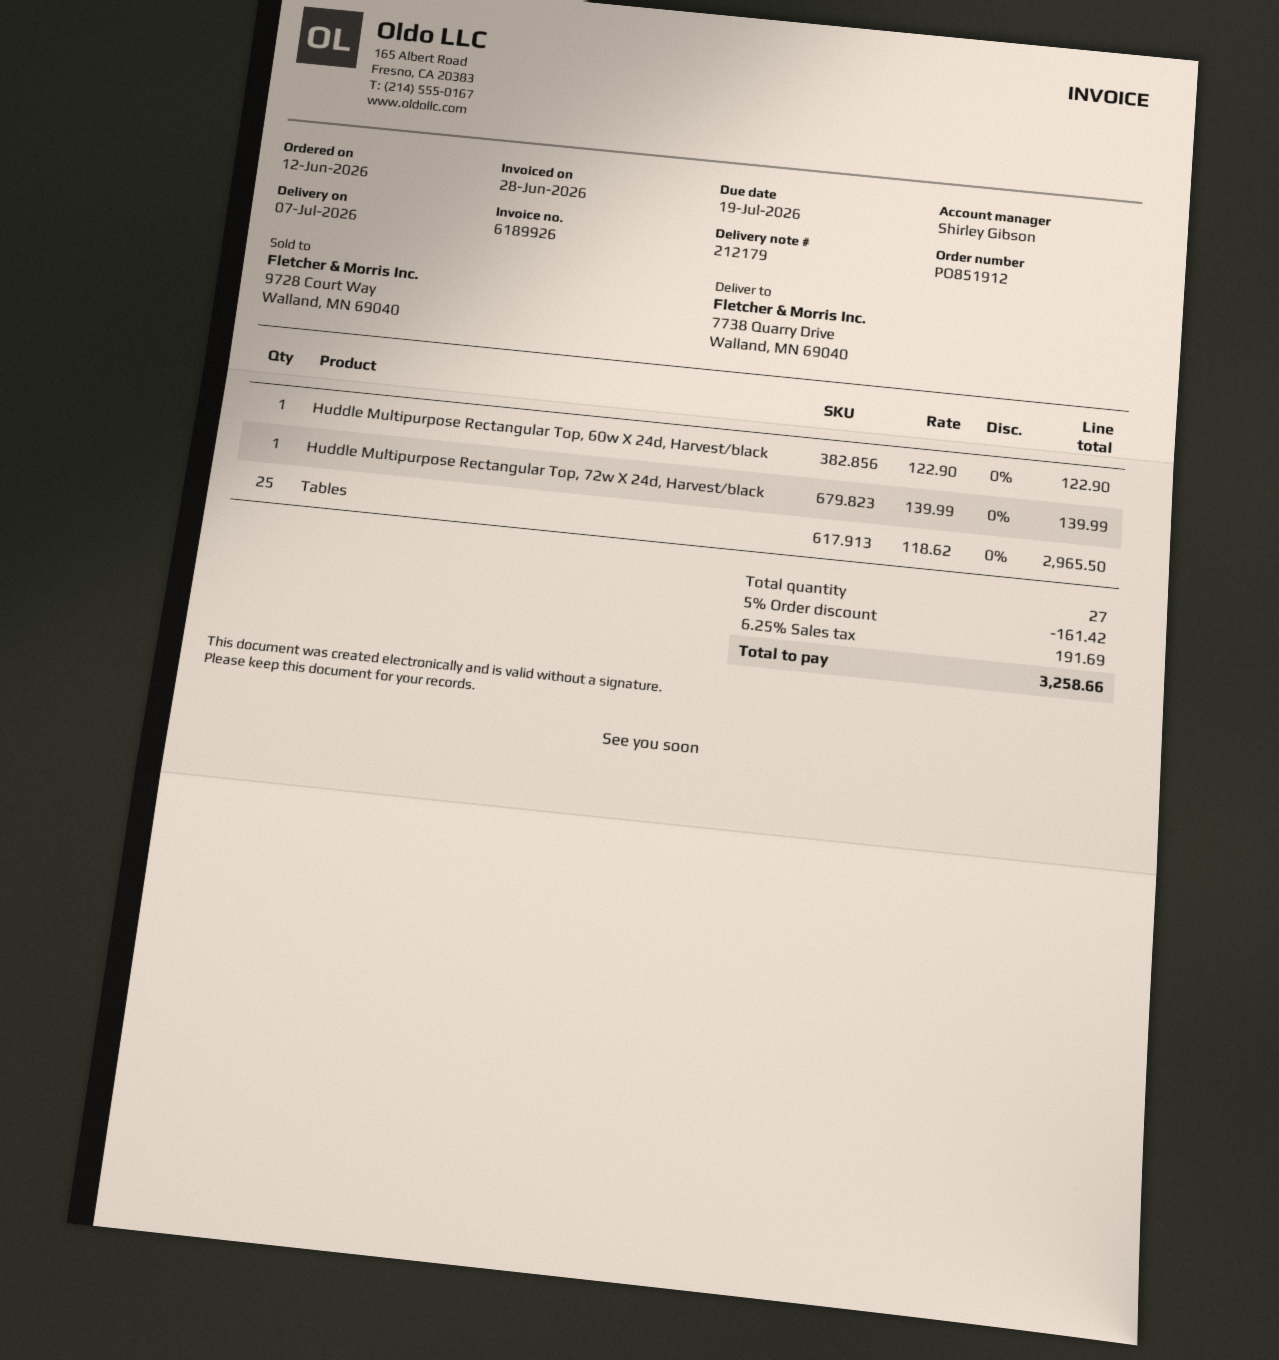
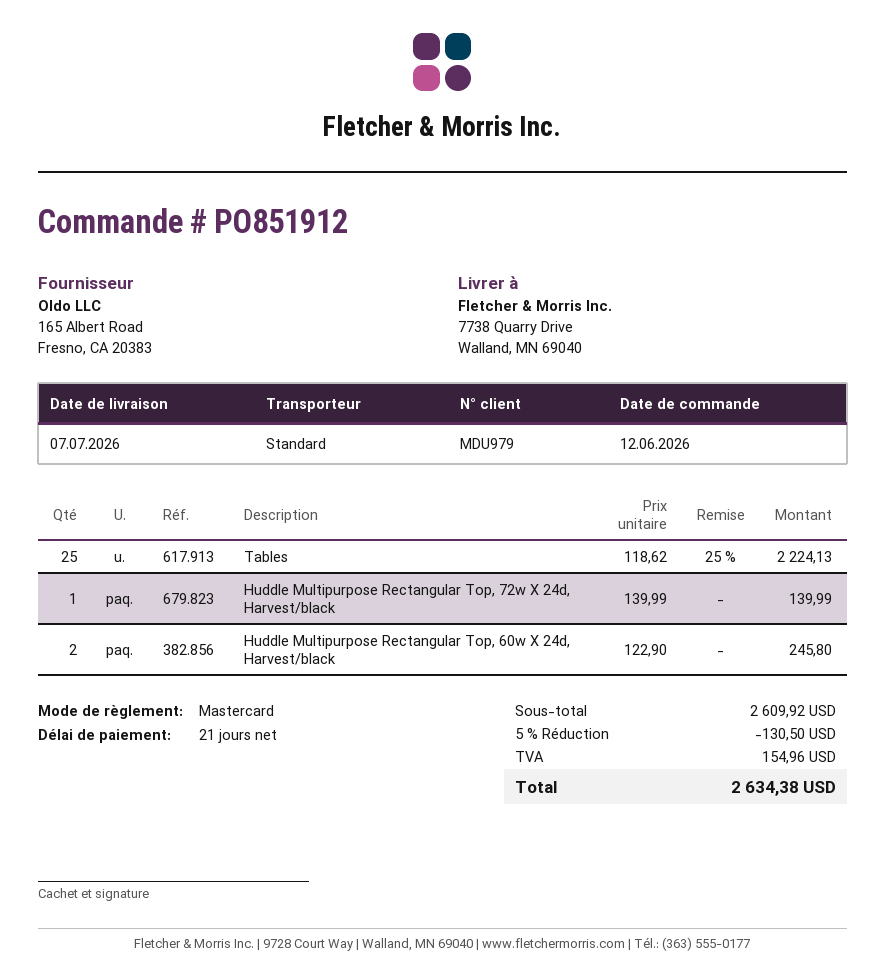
Huddle Multipurpose Rectangular Top, 60w X 24d, Harvest/black: 1 x 122.90 = 122.90 -> 2 x 122.90 = 245.80
Tables: 25 x 118.62 = 2965.50 -> 25 x 118.62 - 25% = 2224.13
discount: 5% = 161.42 -> 5% = 130.50
tax: 191.69 -> 154.96
total: 3258.66 -> 2634.38

